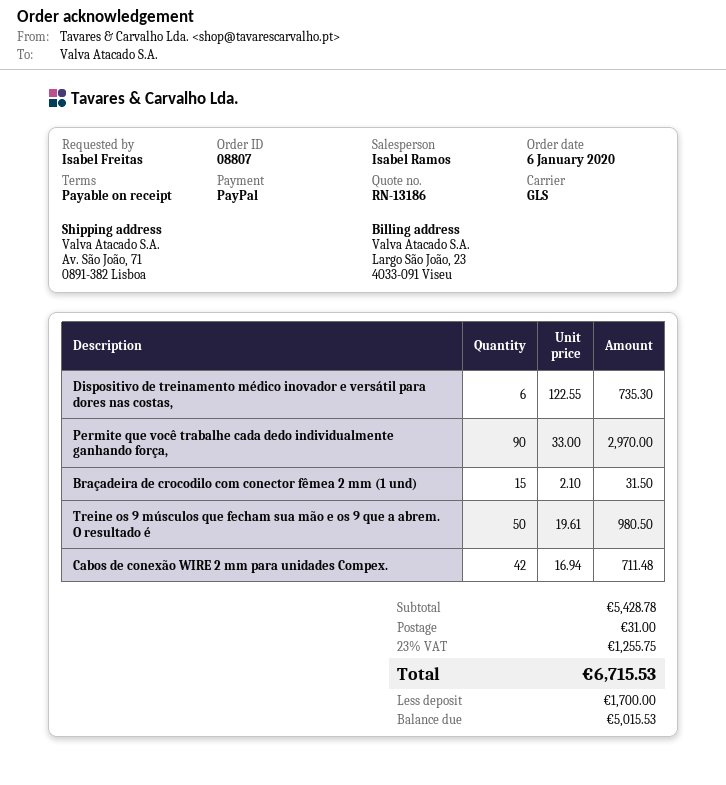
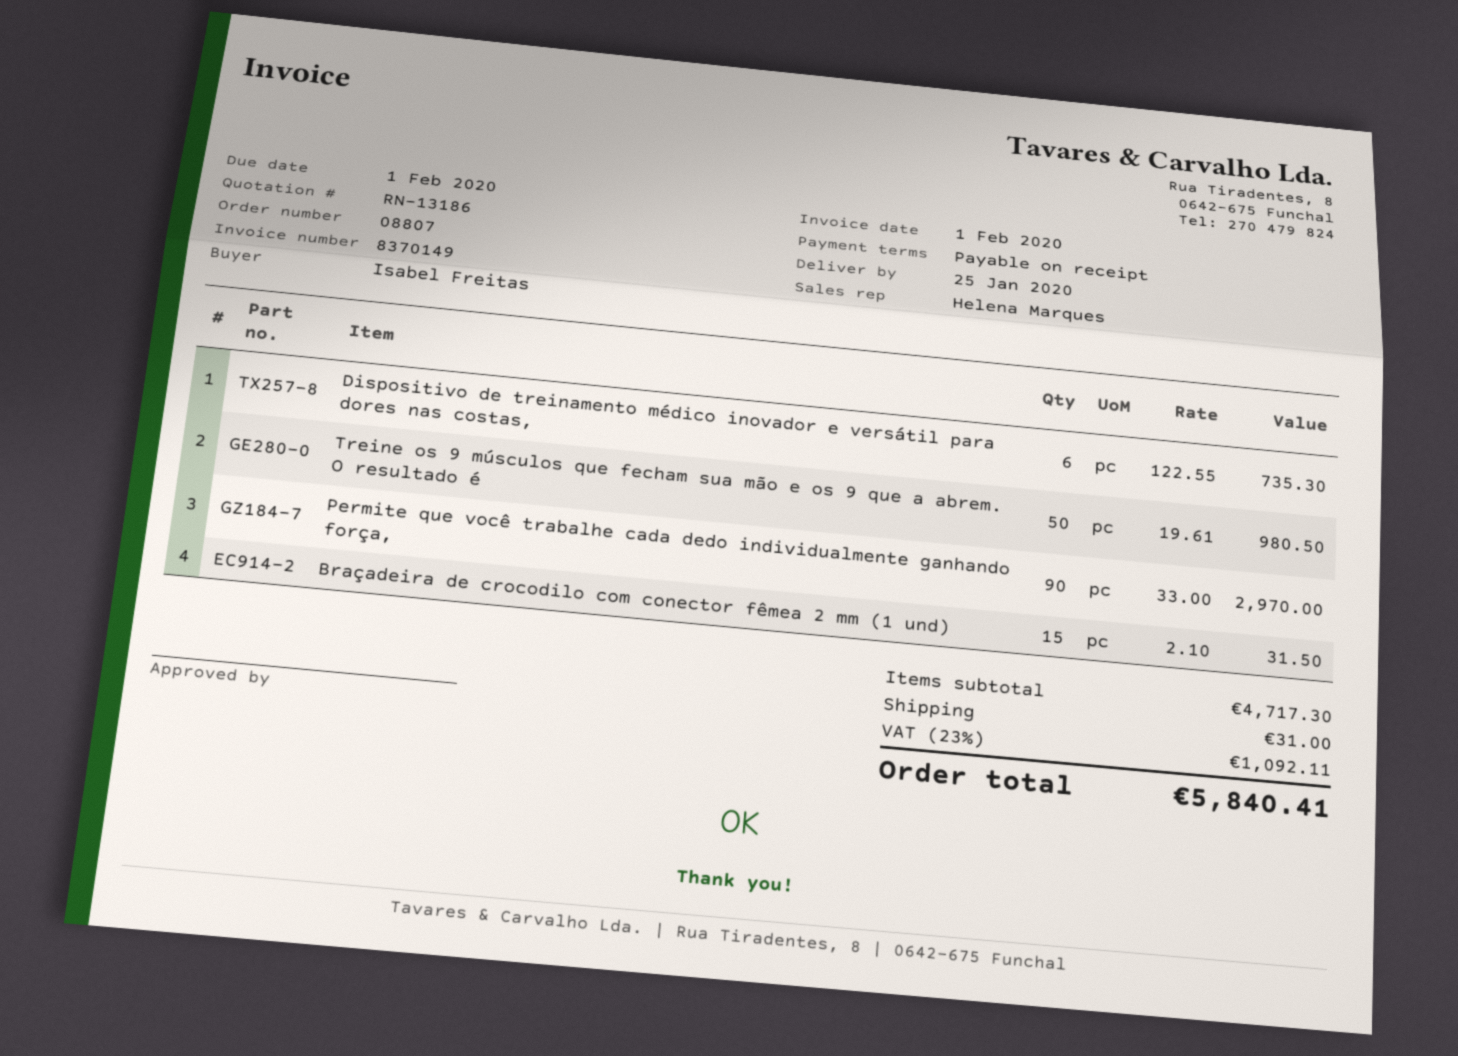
sales rep: Isabel Ramos -> Helena Marques
Cabos de conexão WIRE 2 mm para unidades Compex.: 42 x 16.94 = 711.48 -> none
subtotal: 5428.78 -> 4717.30
tax: 23% = 1255.75 -> 23% = 1092.11
total: 6715.53 -> 5840.41

